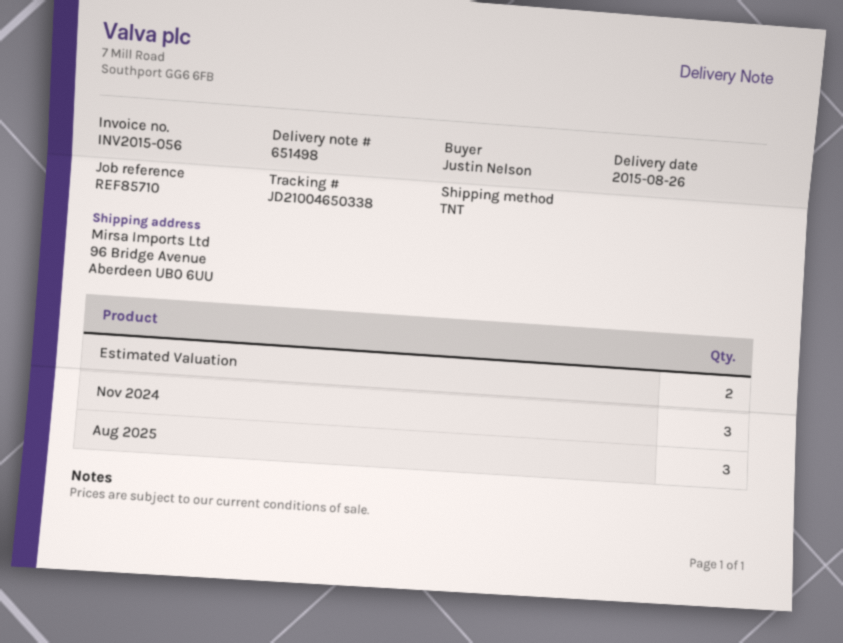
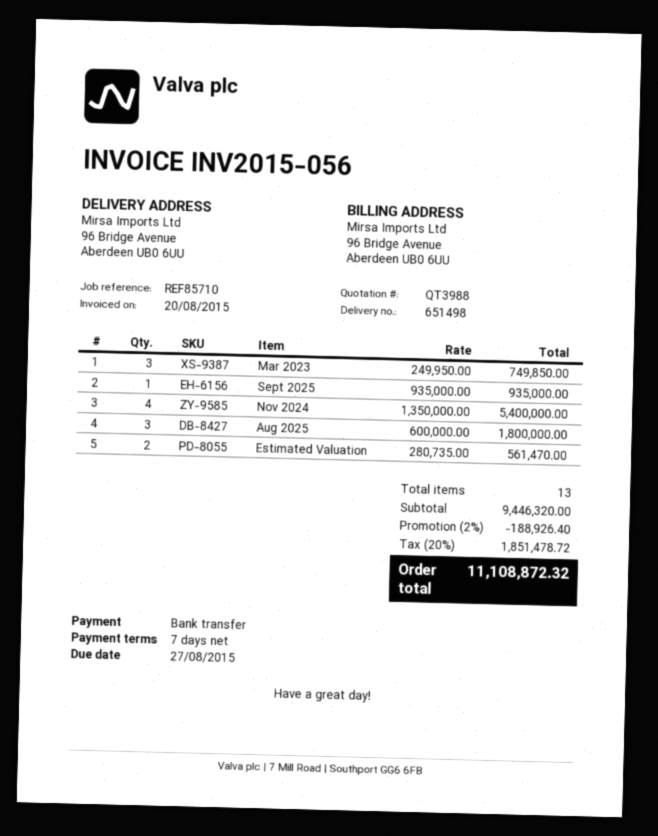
Nov 2024: 3 -> 4
Mar 2023: none -> 3
Sept 2025: none -> 1

